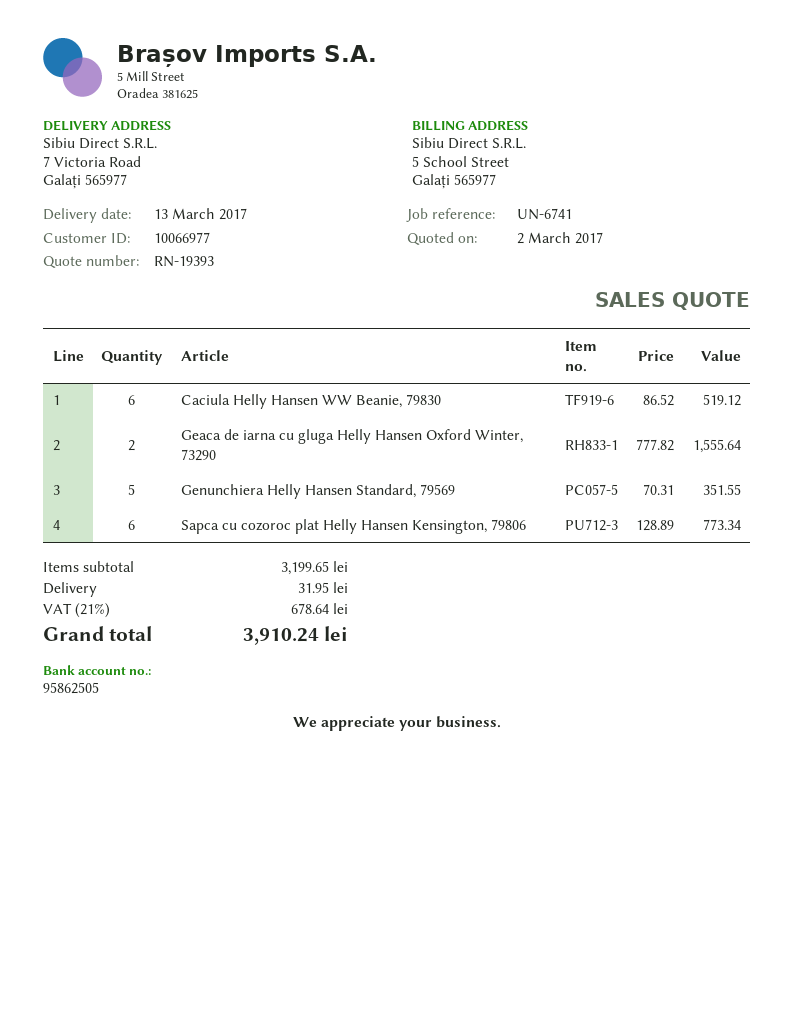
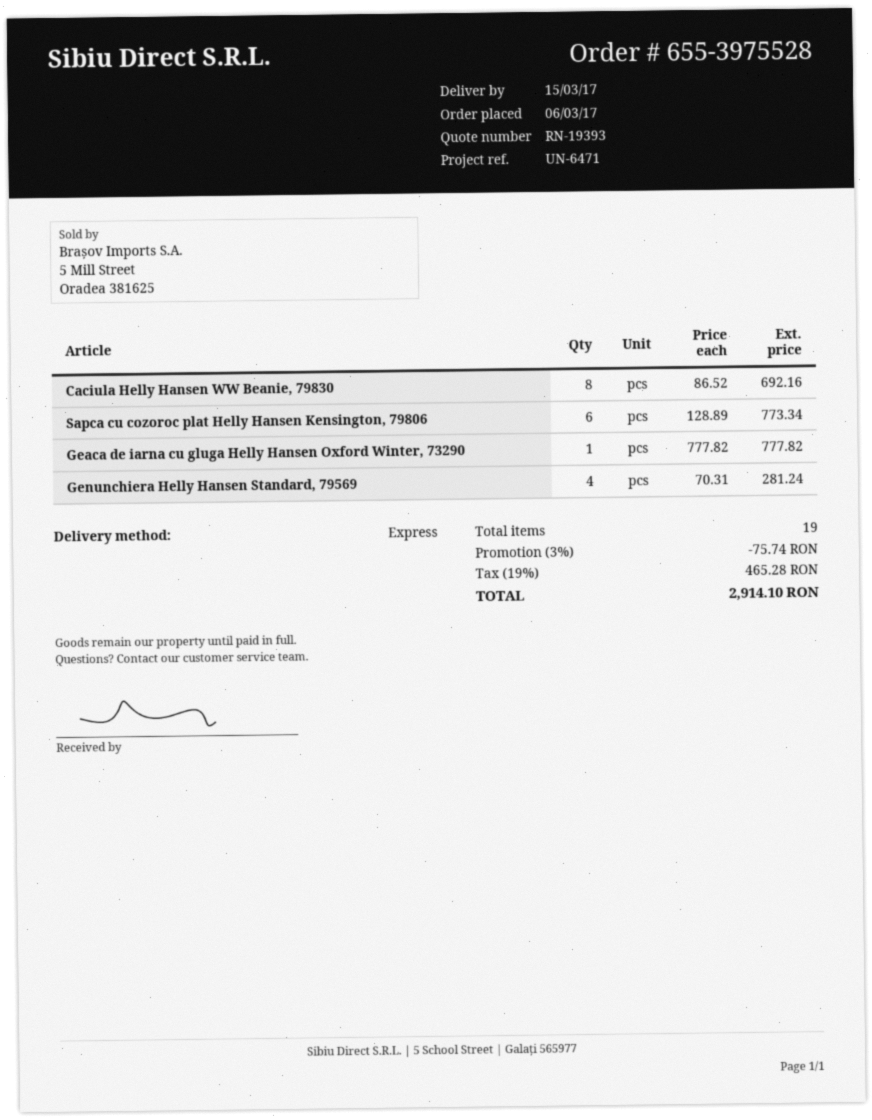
delivery date: 2017-03-13 -> 2017-03-15
reference: UN-6741 -> UN-6471
Caciula Helly Hansen WW Beanie, 79830: 6 x 86.52 = 519.12 -> 8 x 86.52 = 692.16
Geaca de iarna cu gluga Helly Hansen Oxford Winter, 73290: 2 x 777.82 = 1555.64 -> 1 x 777.82 = 777.82
Genunchiera Helly Hansen Standard, 79569: 5 x 70.31 = 351.55 -> 4 x 70.31 = 281.24
discount: none -> 3% = 75.74
shipping: 31.95 -> none
tax: 21% = 678.64 -> 19% = 465.28
total: 3910.24 -> 2914.10

